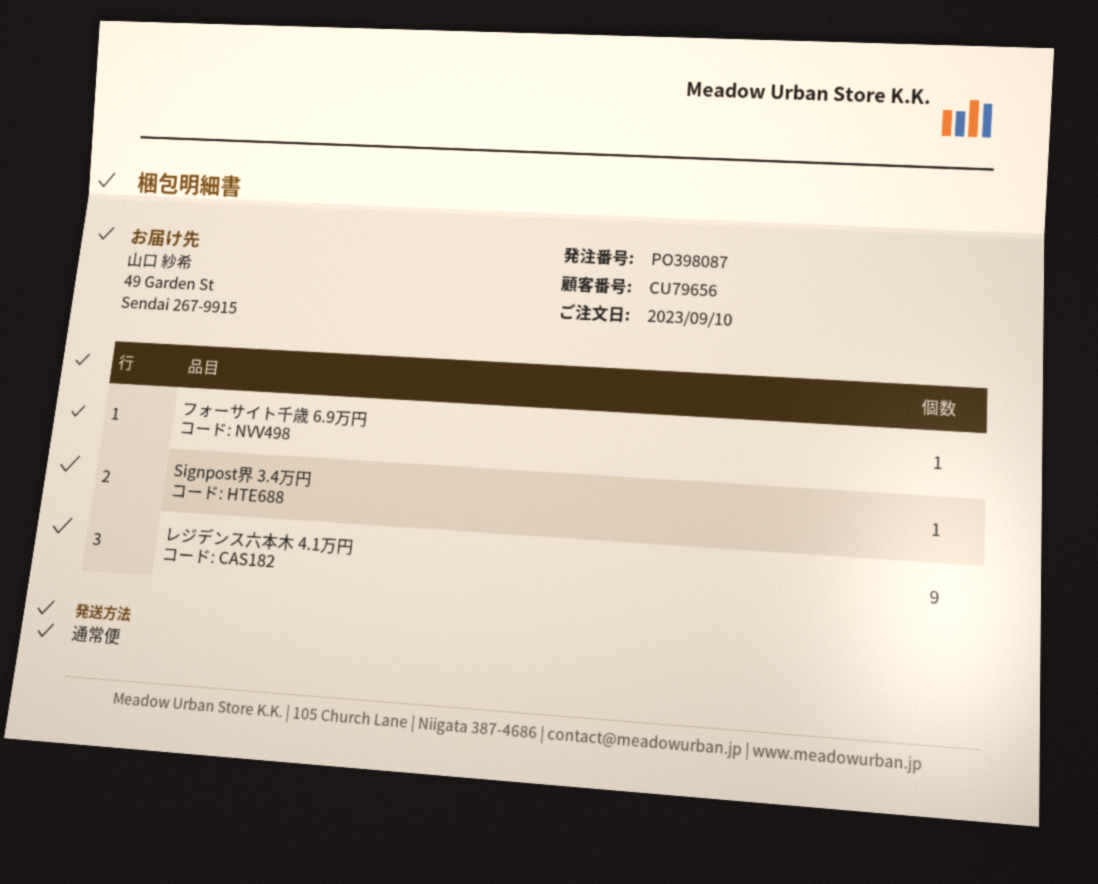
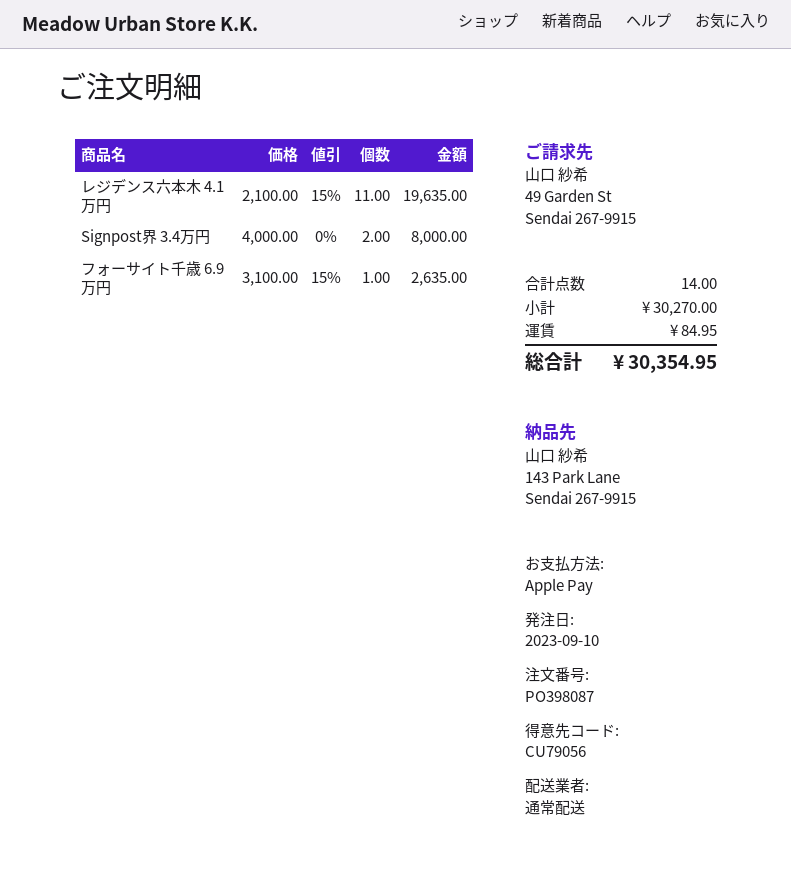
customer number: CU79656 -> CU79056
ship to: 49 Garden St, Sendai 267-9915 -> 143 Park Lane, Sendai 267-9915
Signpost界 3.4万円: 1 -> 2
レジデンス六本木 4.1万円: 9 -> 11

